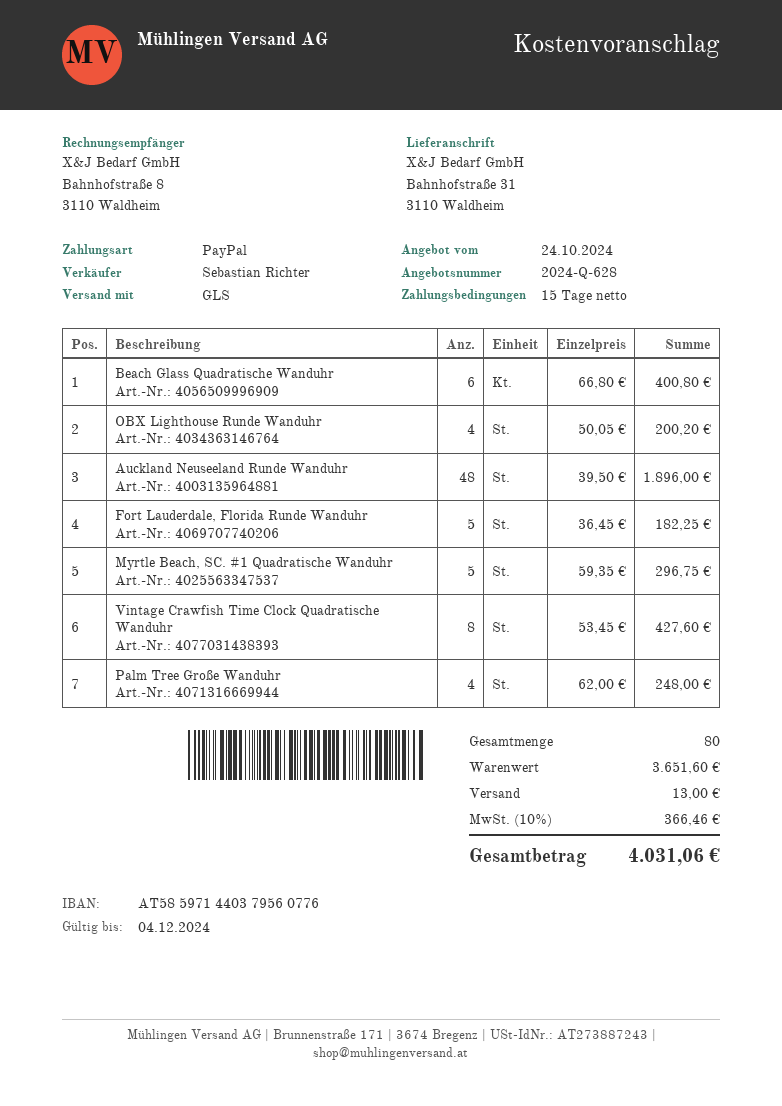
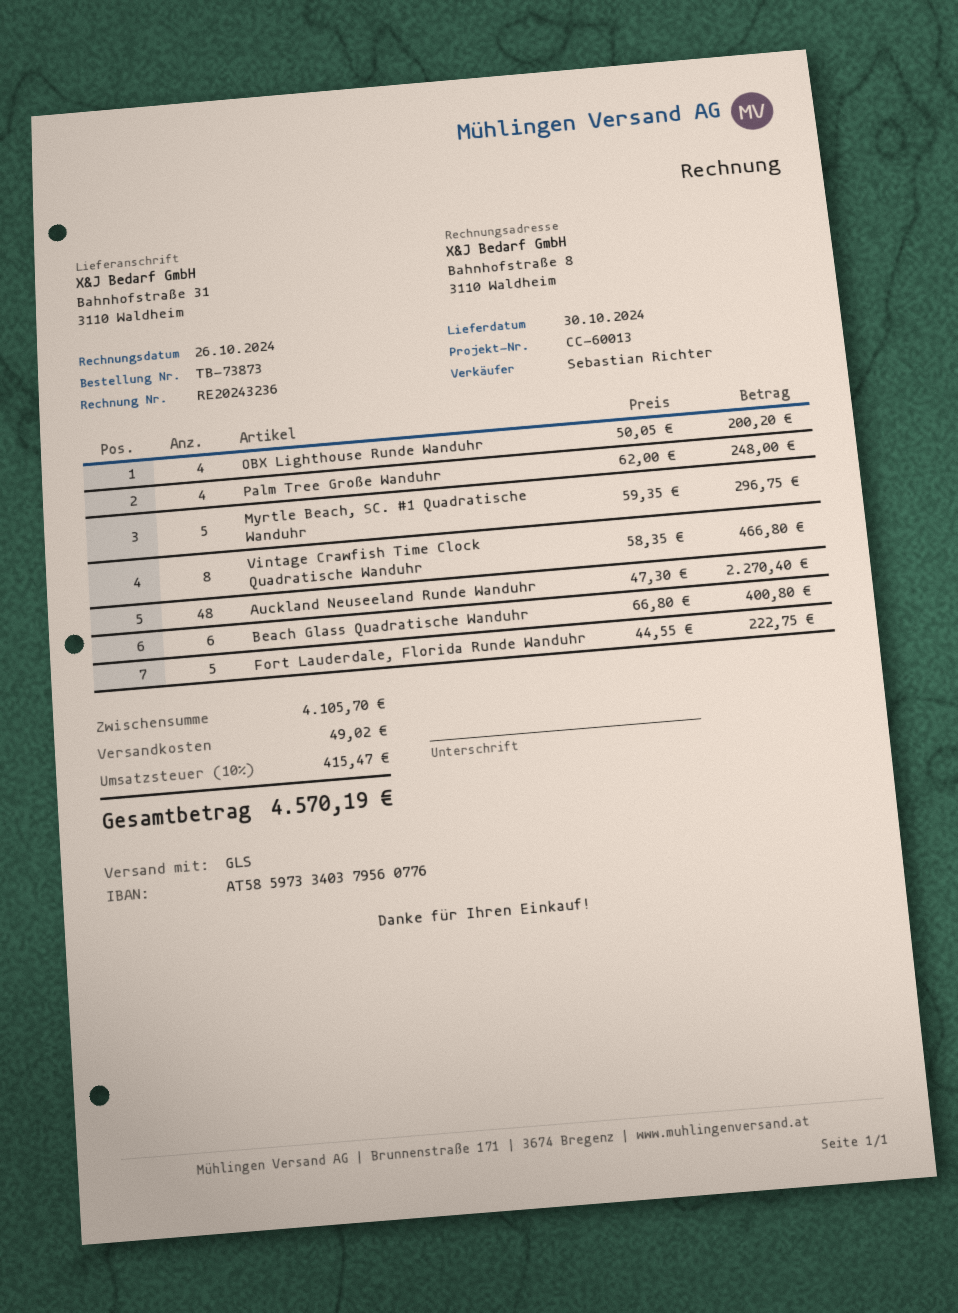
bank account: AT585971440379560776 -> AT585973340379560776
Auckland Neuseeland Runde Wanduhr: 48 x 39.50 = 1896.00 -> 48 x 47.30 = 2270.40
Fort Lauderdale, Florida Runde Wanduhr: 5 x 36.45 = 182.25 -> 5 x 44.55 = 222.75
Vintage Crawfish Time Clock Quadratische Wanduhr: 8 x 53.45 = 427.60 -> 8 x 58.35 = 466.80
subtotal: 3651.60 -> 4105.70
shipping: 13.00 -> 49.02
tax: 10% = 366.46 -> 10% = 415.47
total: 4031.06 -> 4570.19

